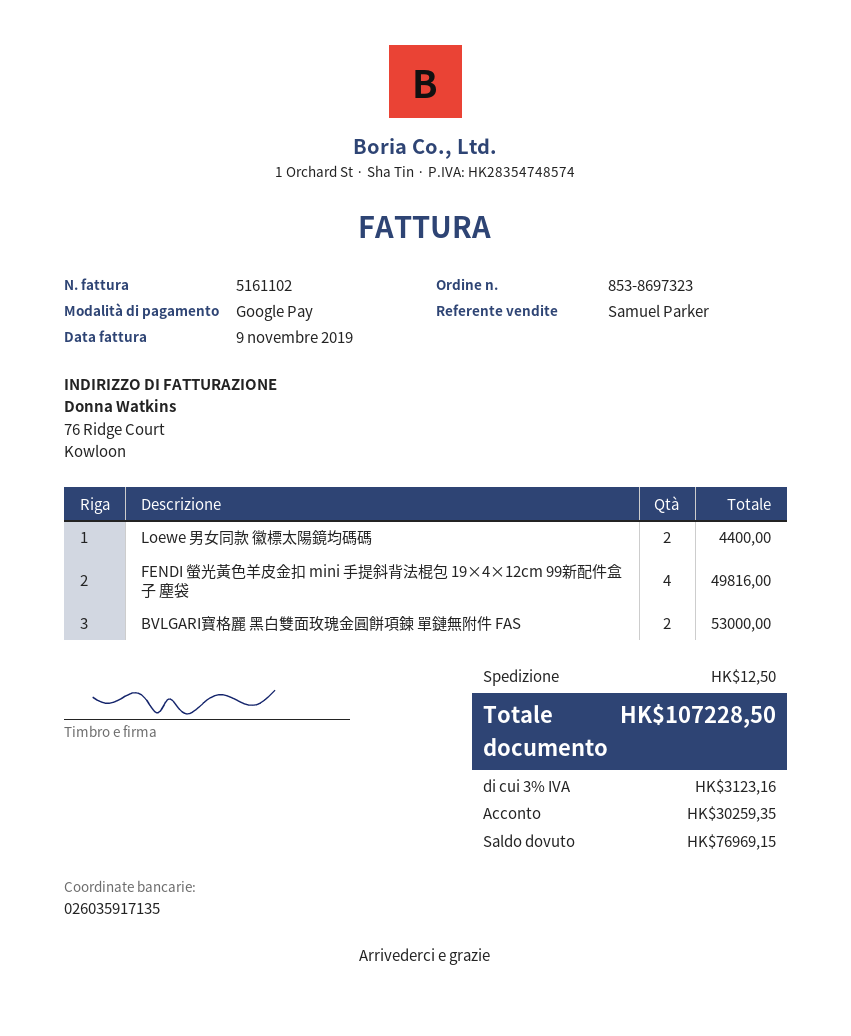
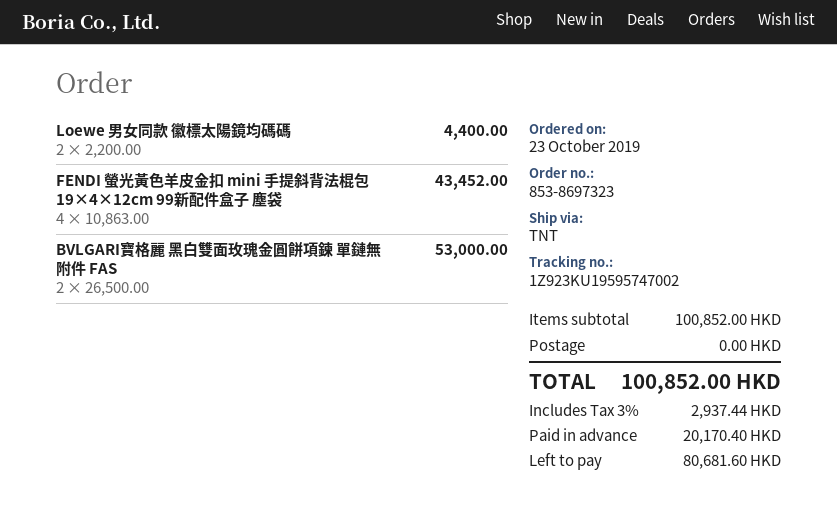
FENDI 螢光黃色羊皮金扣 mini 手提斜背法棍包 19×4×12cm 99新配件盒子 塵袋: 4 for 49816.00 -> 4 for 43452.00
shipping: 12.50 -> 0.00
tax: 3% = 3123.16 -> 3% = 2937.44
total: 107228.50 -> 100852.00
deposit: 30259.35 -> 20170.40
balance: 76969.15 -> 80681.60

